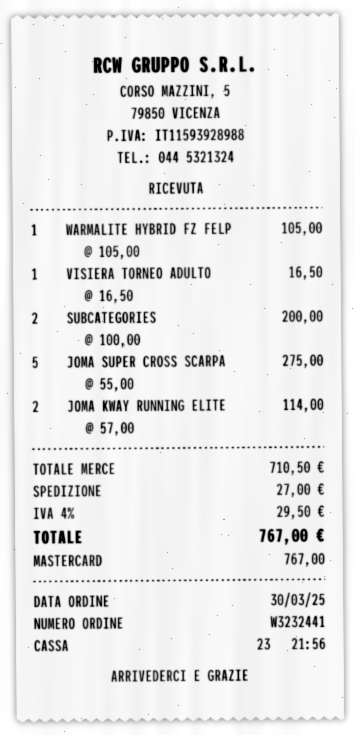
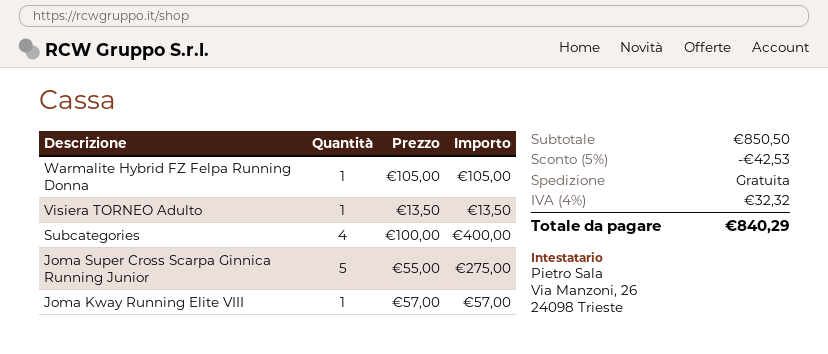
VISIERA TORNEO ADULTO: 1 x 16.50 = 16.50 -> 1 x 13.50 = 13.50
SUBCATEGORIES: 2 x 100.00 = 200.00 -> 4 x 100.00 = 400.00
JOMA KWAY RUNNING ELITE: 2 x 57.00 = 114.00 -> 1 x 57.00 = 57.00
subtotal: 710.50 -> 850.50
discount: none -> 5% = 42.53
shipping: 27.00 -> 0.00
tax: 4% = 29.50 -> 4% = 32.32
total: 767.00 -> 840.29

